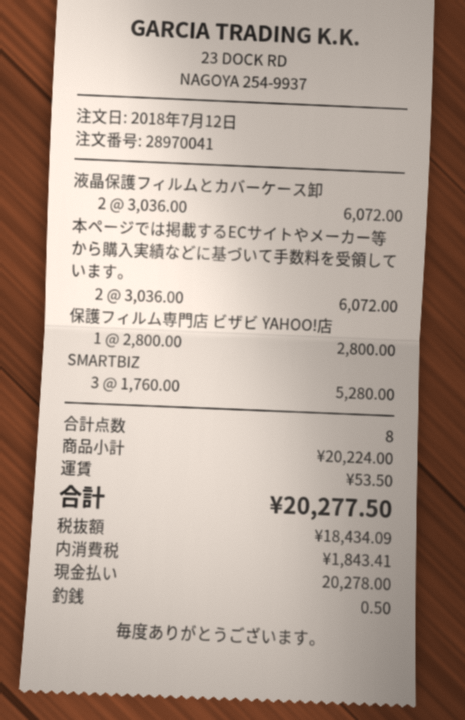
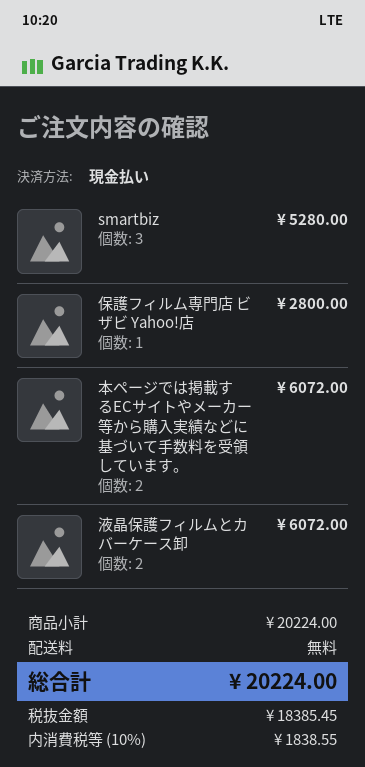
shipping: 53.50 -> 0.00
net: 18434.09 -> 18385.45
tax: 1843.41 -> 1838.55
total: 20277.50 -> 20224.00

